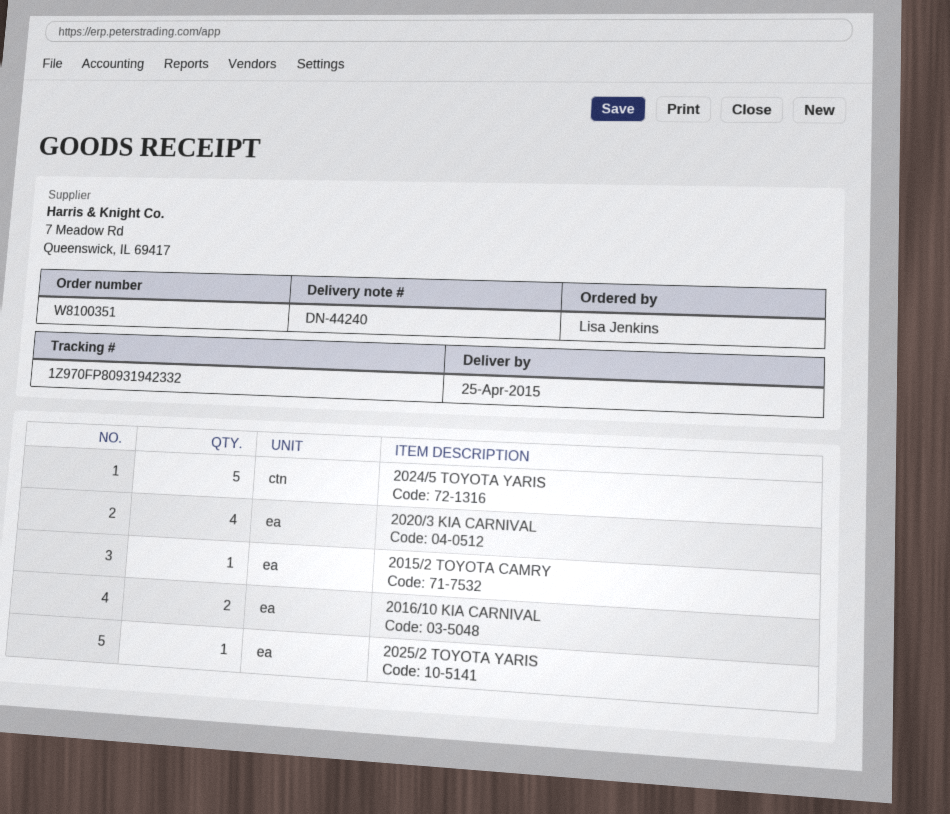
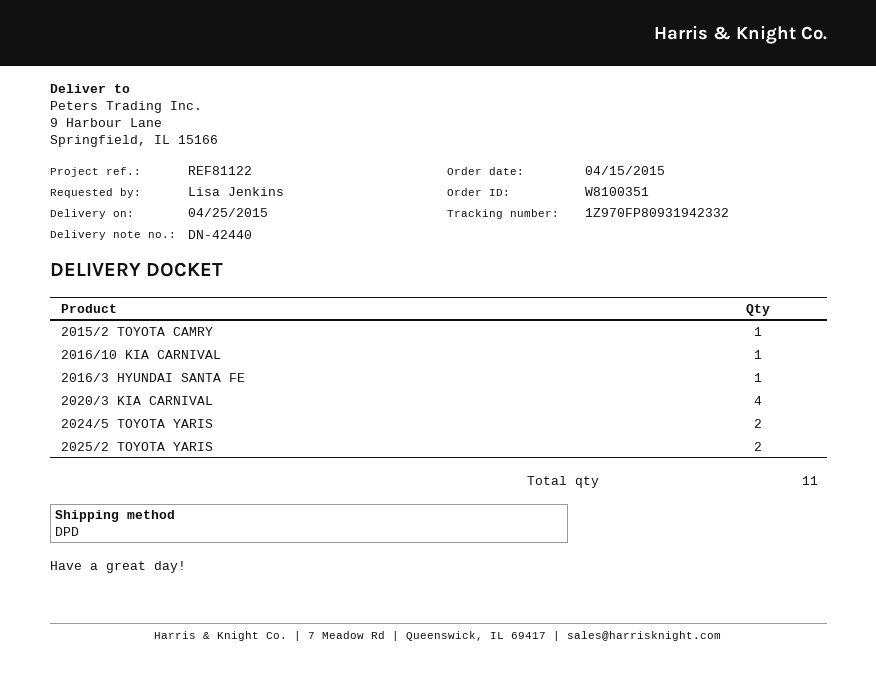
delivery note number: DN-44240 -> DN-42440
2024/5 TOYOTA YARIS: 5 -> 2
2016/10 KIA CARNIVAL: 2 -> 1
2025/2 TOYOTA YARIS: 1 -> 2
2016/3 HYUNDAI SANTA FE: none -> 1

